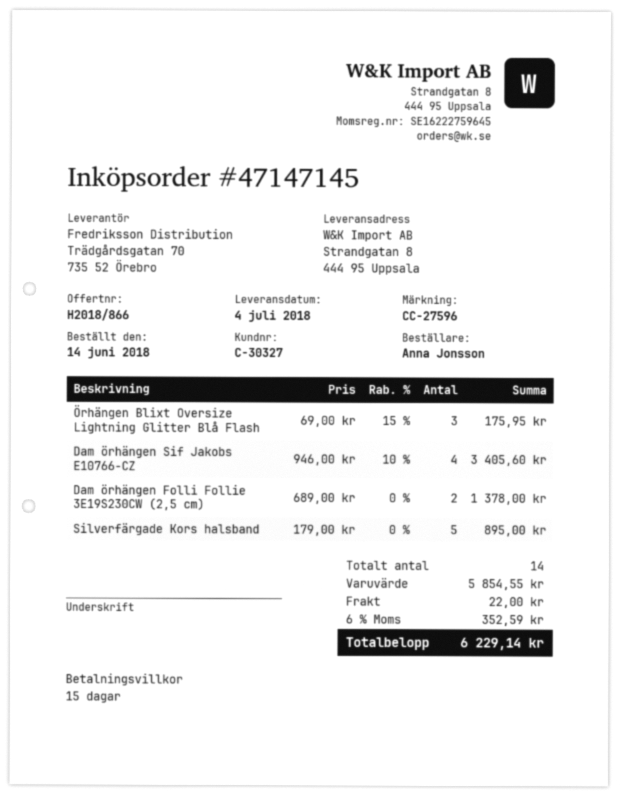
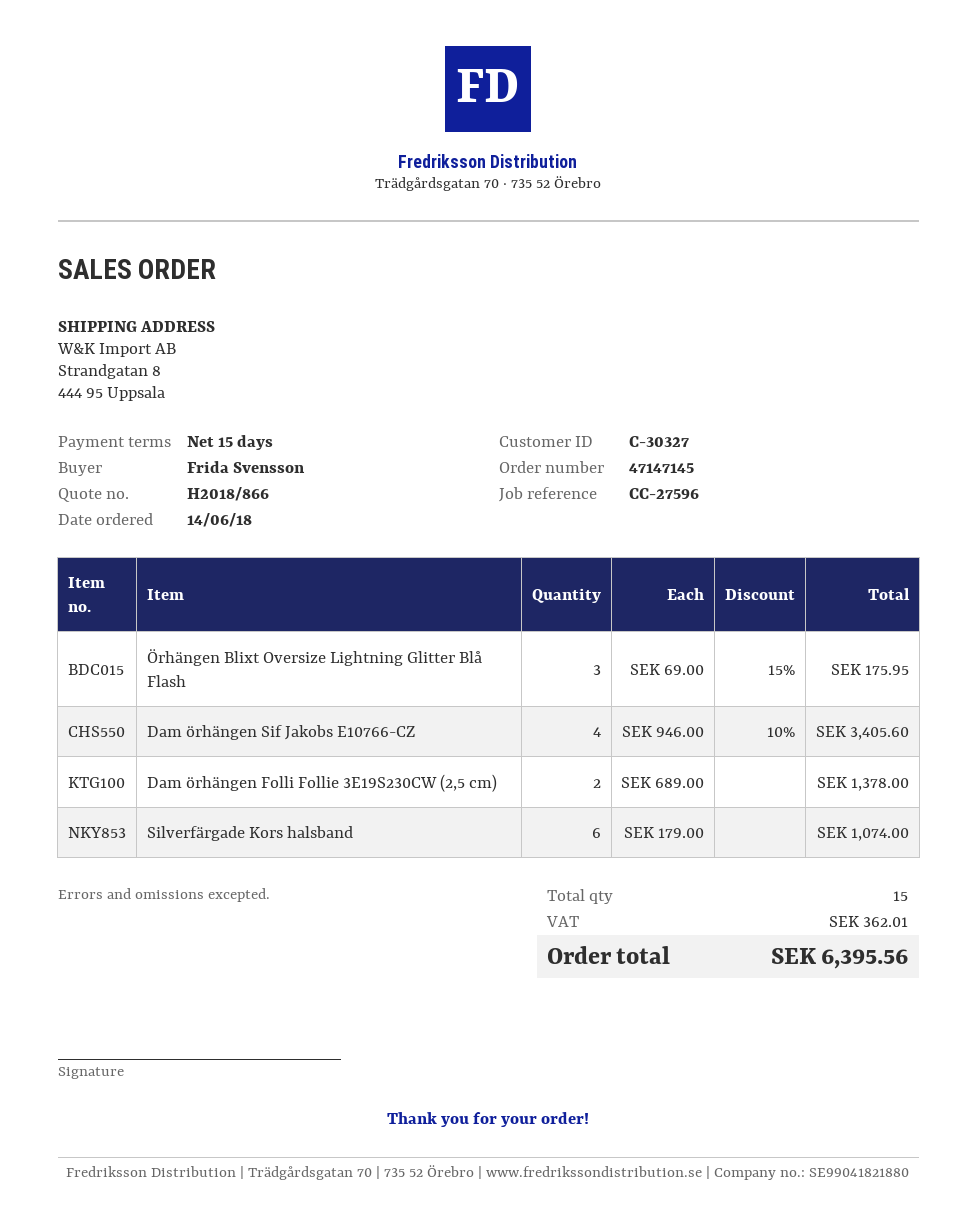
ordered by: Anna Jonsson -> Frida Svensson
Silverfärgade Kors halsband: 5 x 179.00 = 895.00 -> 6 x 179.00 = 1074.00
total quantity: 14 -> 15
shipping: 22.00 -> none
tax: 352.59 -> 362.01
total: 6229.14 -> 6395.56

